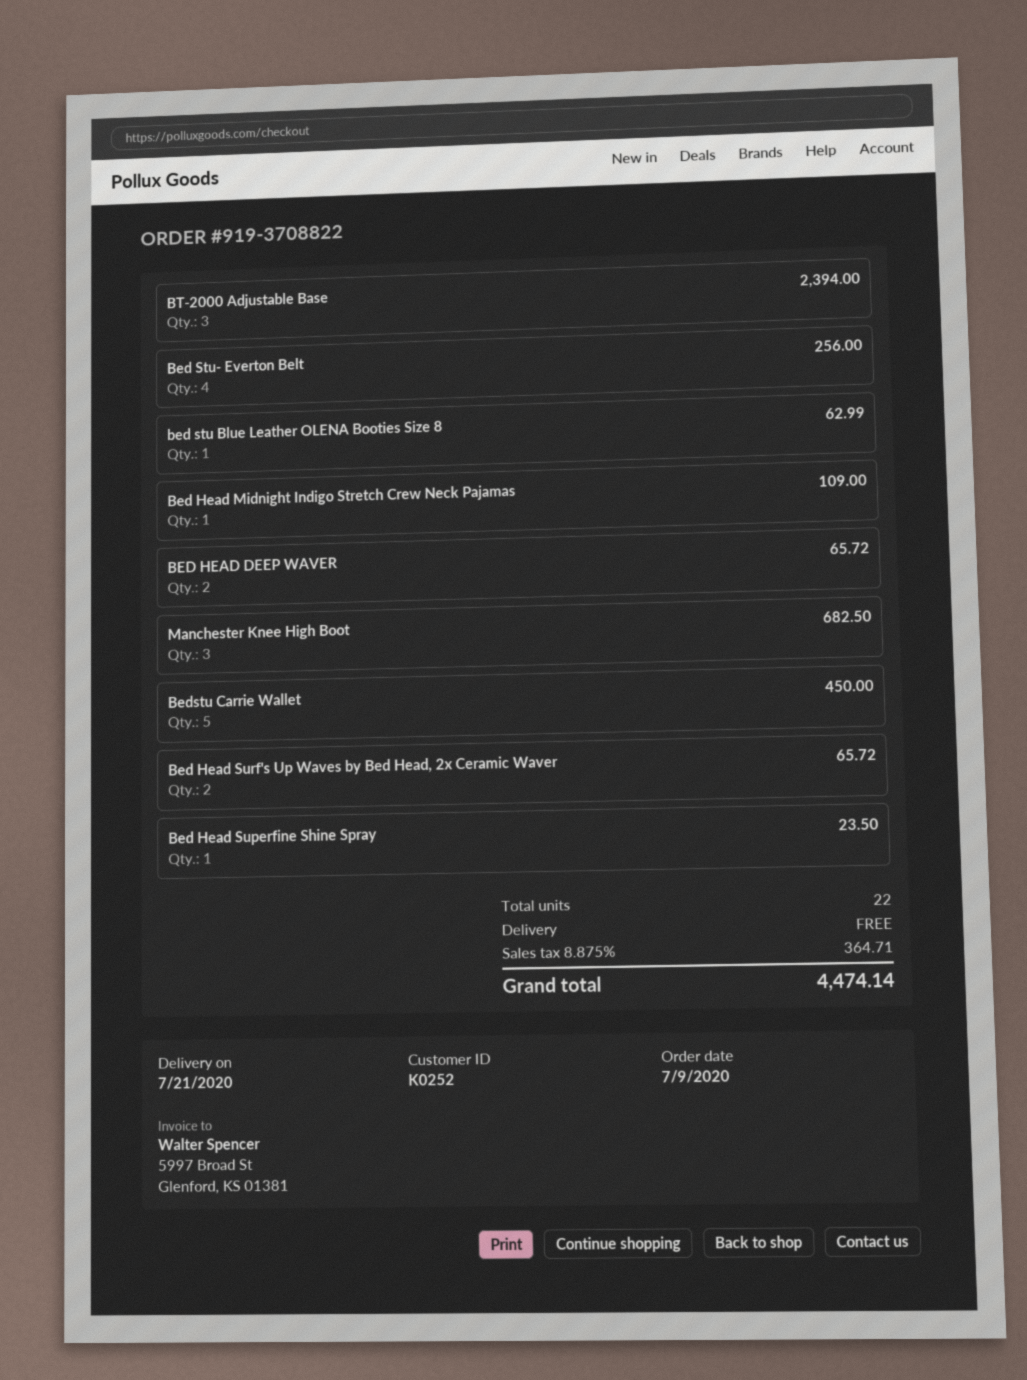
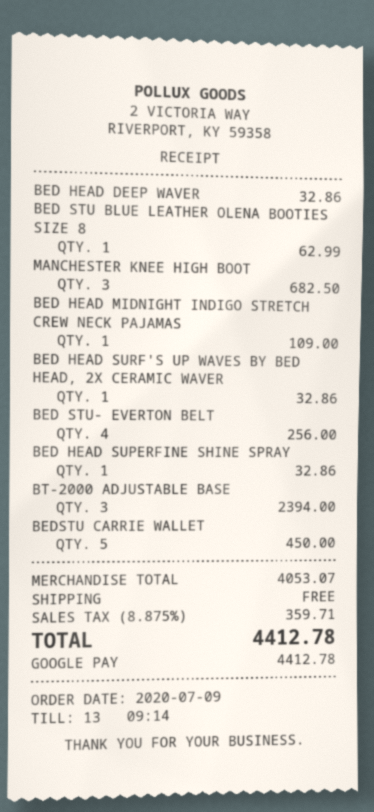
BED HEAD DEEP WAVER: 2 for 65.72 -> 1 for 32.86
Bed Head Surf's Up Waves by Bed Head, 2x Ceramic Waver: 2 for 65.72 -> 1 for 32.86
Bed Head Superfine Shine Spray: 1 for 23.50 -> 1 for 32.86
tax: 8.875% = 364.71 -> 8.875% = 359.71
total: 4474.14 -> 4412.78

